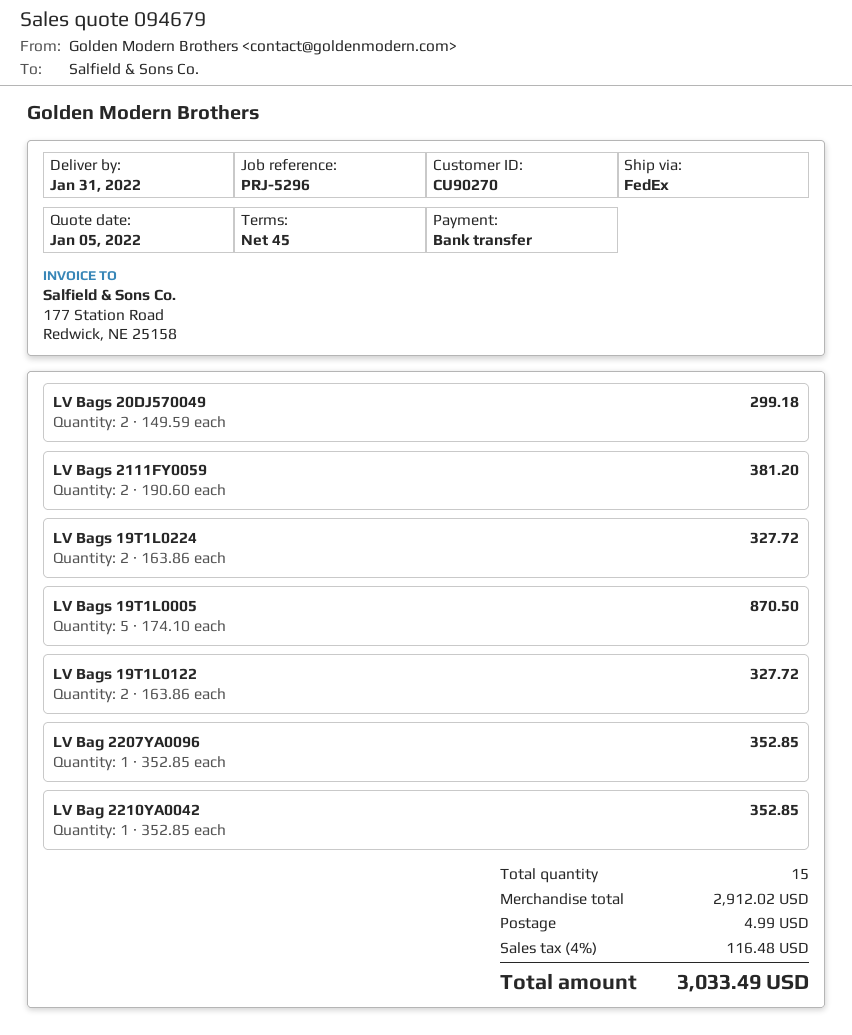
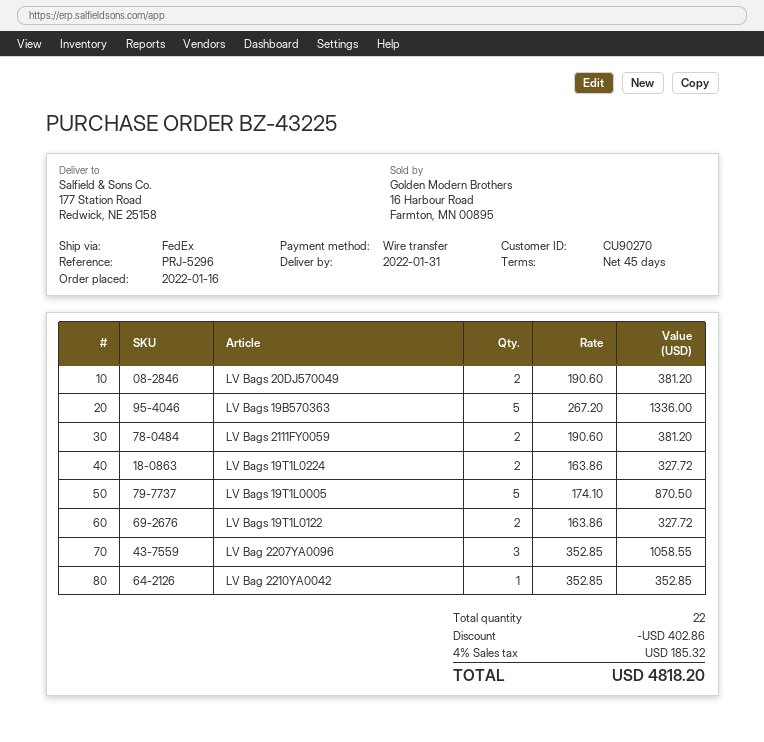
LV Bags 20DJ570049: 2 x 149.59 = 299.18 -> 2 x 190.60 = 381.20
LV Bag 2207YA0096: 1 x 352.85 = 352.85 -> 3 x 352.85 = 1058.55
LV Bags 19B570363: none -> 5 x 267.20 = 1336.00
total quantity: 15 -> 22
discount: none -> 402.86
shipping: 4.99 -> none
tax: 4% = 116.48 -> 4% = 185.32
total: 3033.49 -> 4818.20

